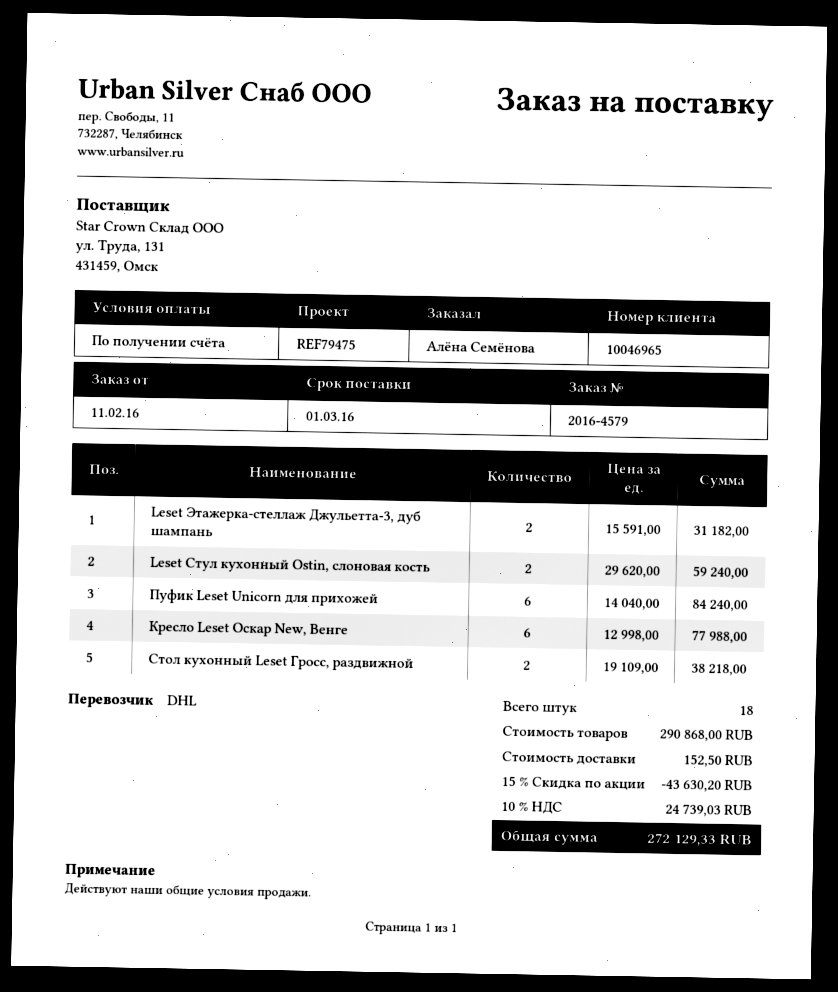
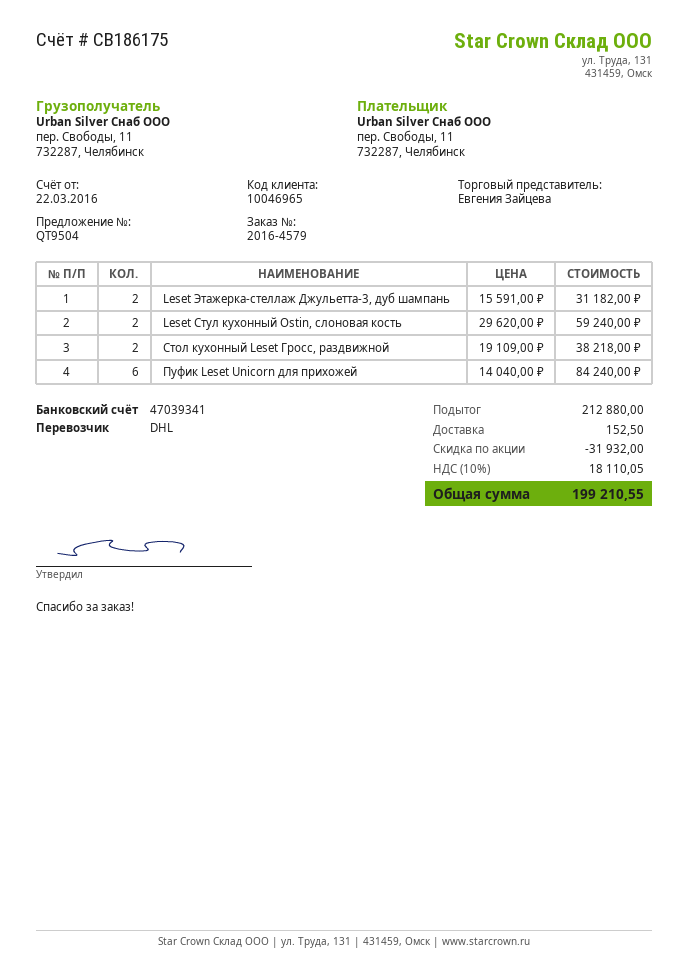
Кресло Leset Оскар New, Венге: 6 x 12998.00 = 77988.00 -> none
subtotal: 290868.00 -> 212880.00
discount: 43630.20 -> 31932.00
tax: 10% = 24739.03 -> 10% = 18110.05
total: 272129.33 -> 199210.55

